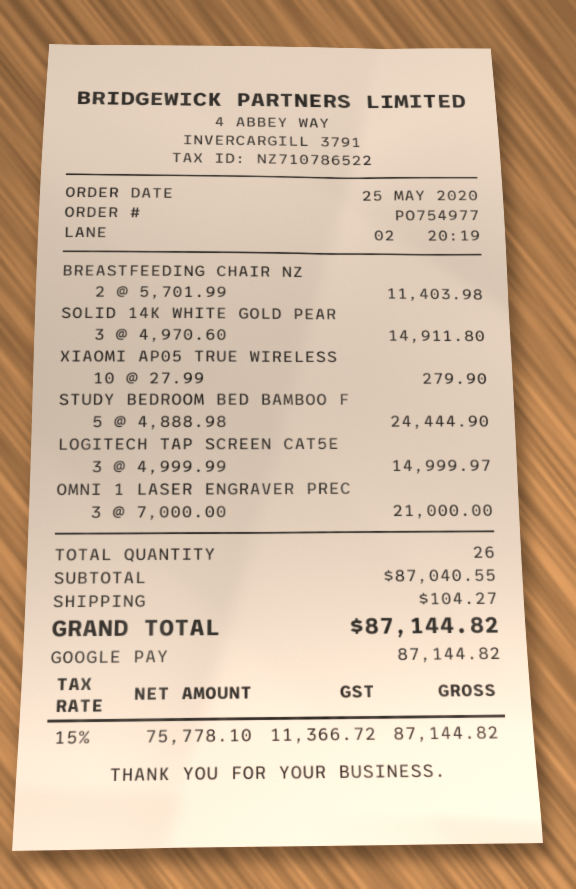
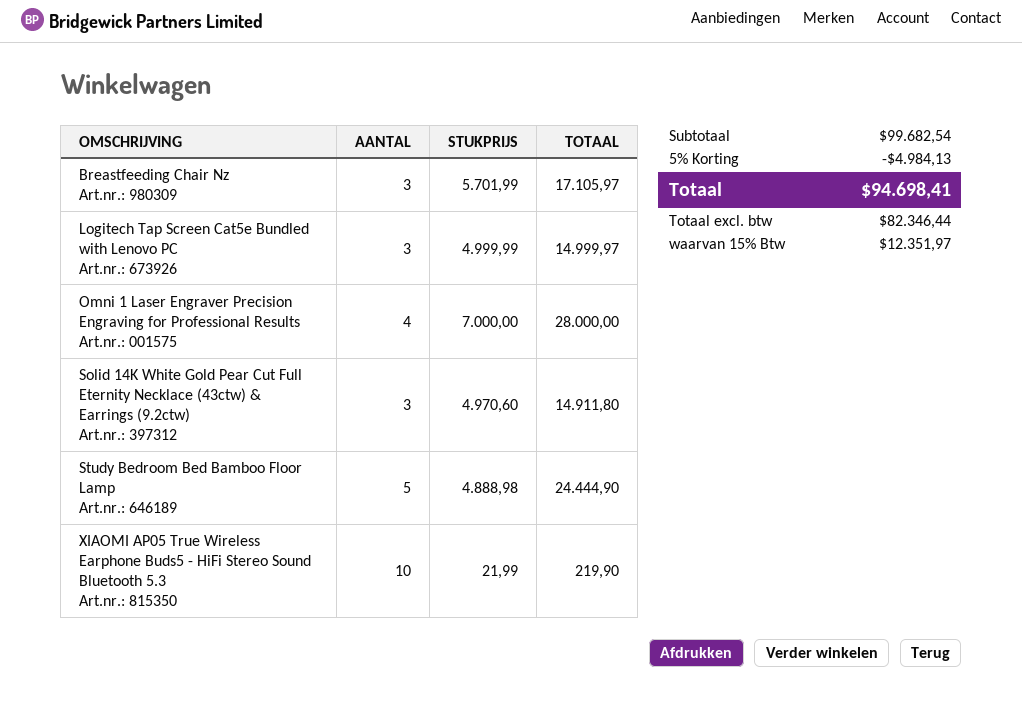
BREASTFEEDING CHAIR NZ: 2 x 5701.99 = 11403.98 -> 3 x 5701.99 = 17105.97
XIAOMI AP05 TRUE WIRELESS: 10 x 27.99 = 279.90 -> 10 x 21.99 = 219.90
OMNI 1 LASER ENGRAVER PREC: 3 x 7000.00 = 21000.00 -> 4 x 7000.00 = 28000.00
subtotal: 87040.55 -> 99682.54
discount: none -> 5% = 4984.13
shipping: 104.27 -> none
net: 75778.10 -> 82346.44
tax: 15% = 11366.72 -> 15% = 12351.97
total: 87144.82 -> 94698.41

